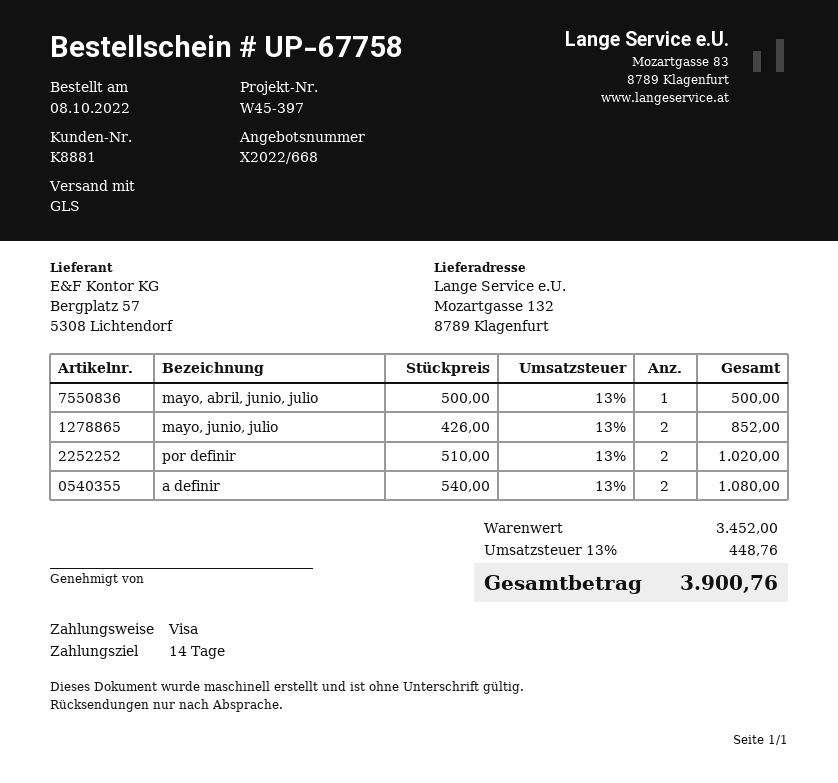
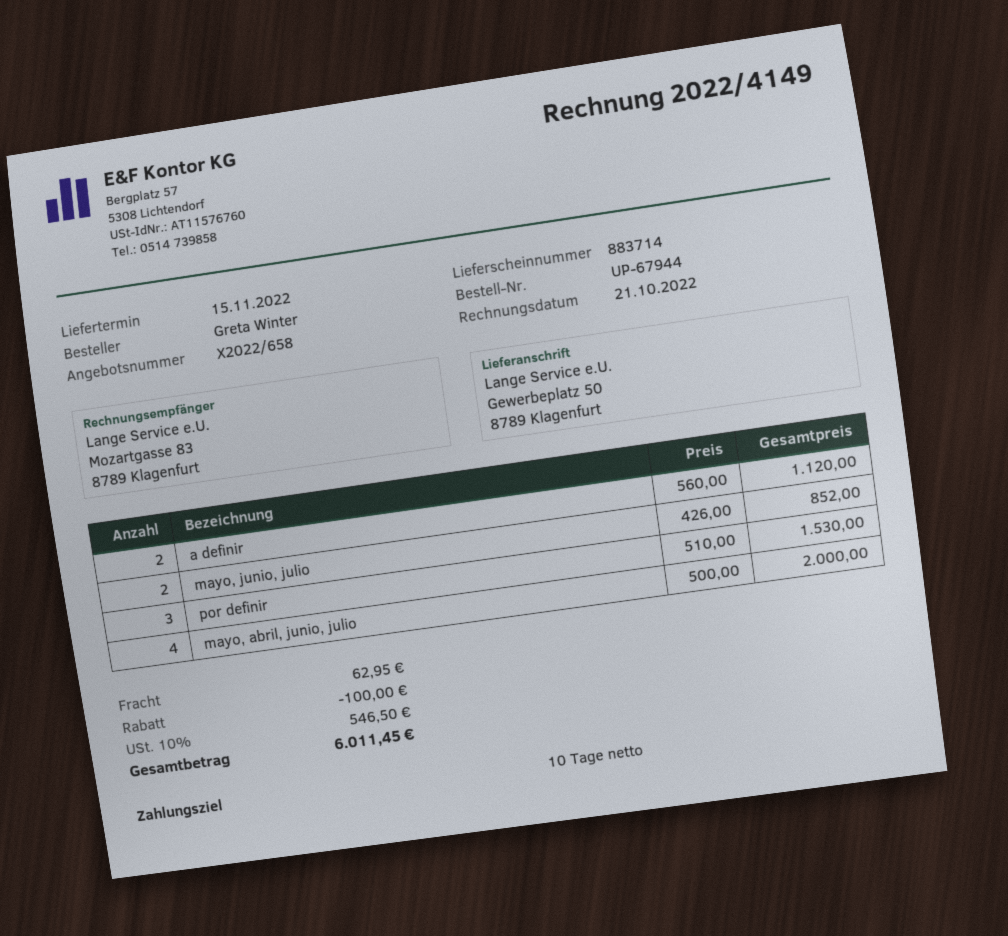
quote number: X2022/668 -> X2022/658
order number: UP-67758 -> UP-67944
payment terms: 14 days -> 10 days
ship to: Mozartgasse 132, 8789 Klagenfurt -> Gewerbeplatz 50, 8789 Klagenfurt
mayo, abril, junio, julio: 1 x 500.00 = 500.00 -> 4 x 500.00 = 2000.00
por definir: 2 x 510.00 = 1020.00 -> 3 x 510.00 = 1530.00
a definir: 2 x 540.00 = 1080.00 -> 2 x 560.00 = 1120.00
discount: none -> 100.00
shipping: none -> 62.95
tax: 13% = 448.76 -> 10% = 546.50
total: 3900.76 -> 6011.45

